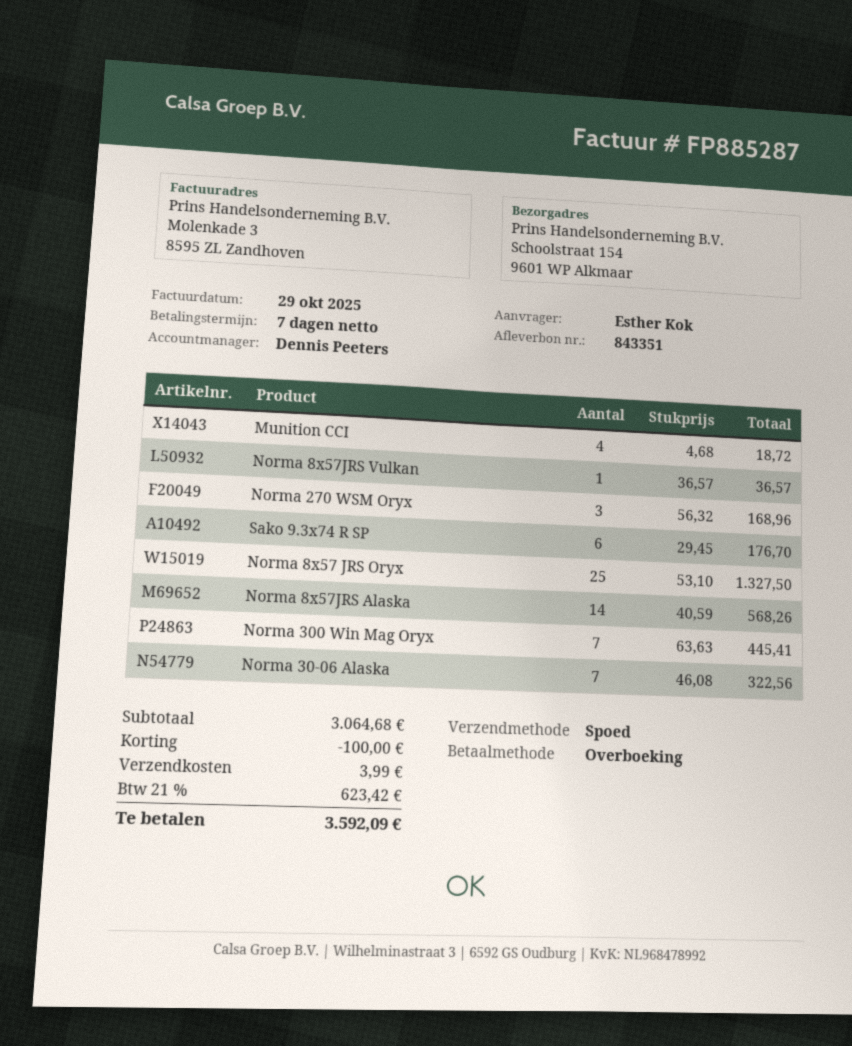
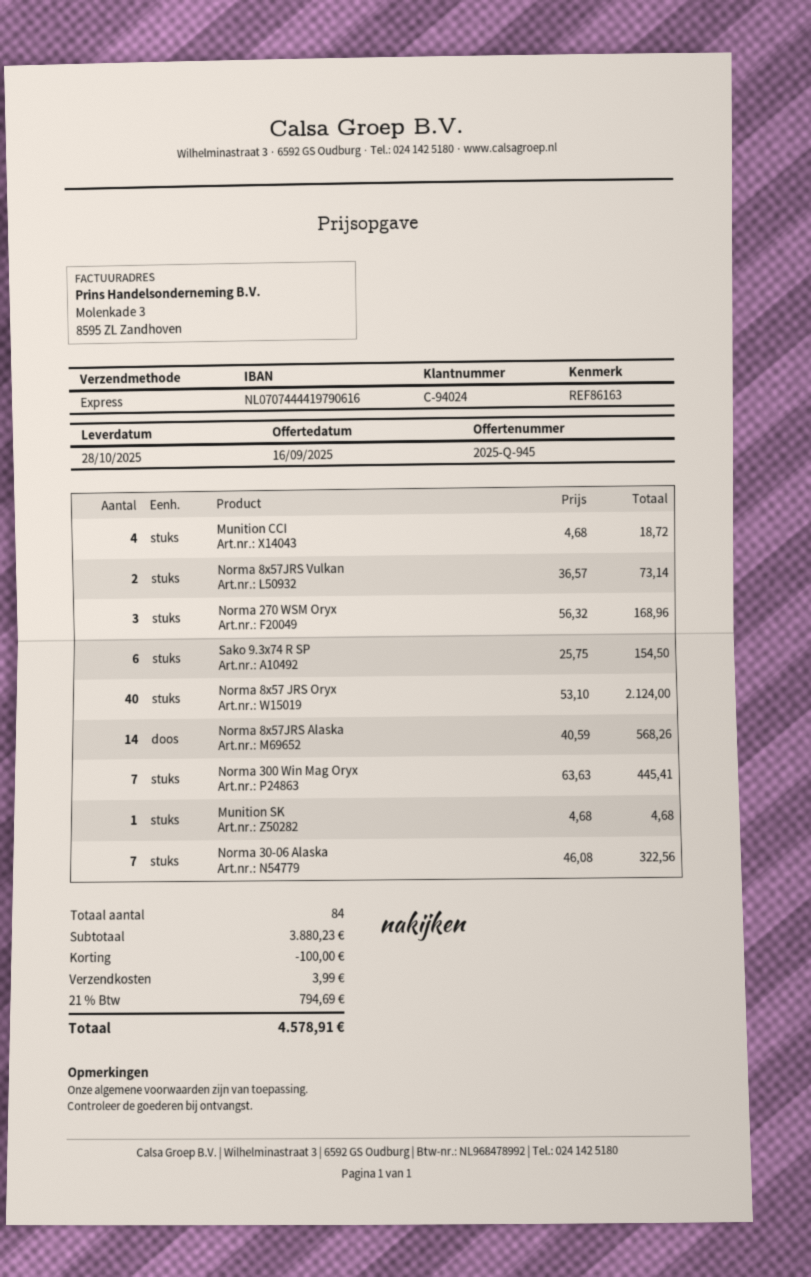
Norma 8x57JRS Vulkan: 1 x 36.57 = 36.57 -> 2 x 36.57 = 73.14
Sako 9.3x74 R SP: 6 x 29.45 = 176.70 -> 6 x 25.75 = 154.50
Norma 8x57 JRS Oryx: 25 x 53.10 = 1327.50 -> 40 x 53.10 = 2124.00
Munition SK: none -> 1 x 4.68 = 4.68
subtotal: 3064.68 -> 3880.23
tax: 21% = 623.42 -> 21% = 794.69
total: 3592.09 -> 4578.91

